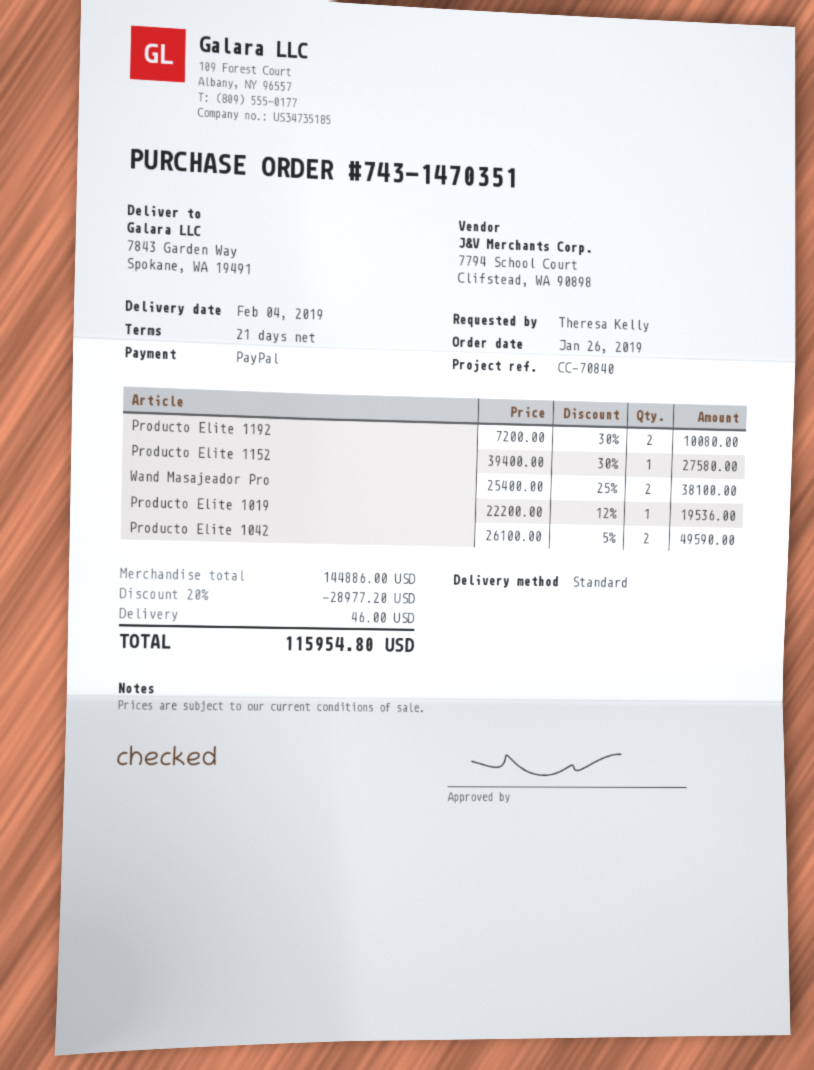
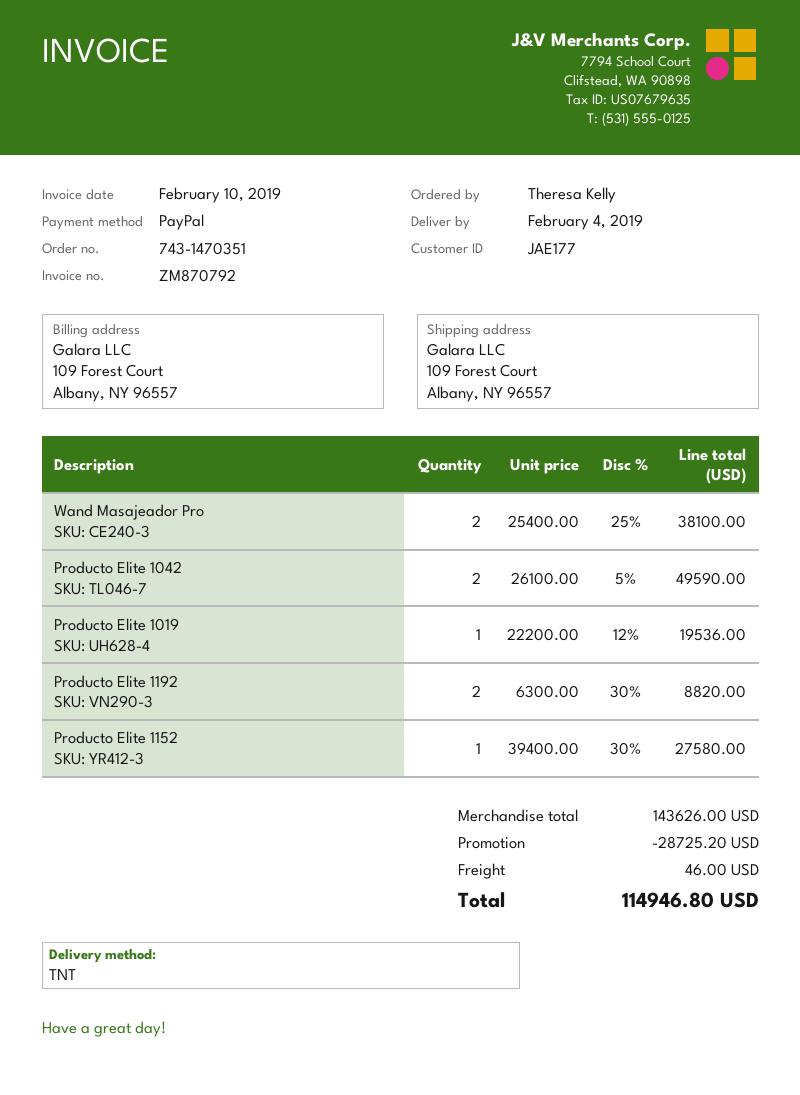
shipping method: standard -> TNT
ship to: 7843 Garden Way, Spokane, WA 19491 -> 109 Forest Court, Albany, NY 96557
Producto Elite 1192: 2 x 7200.00 - 30% = 10080.00 -> 2 x 6300.00 - 30% = 8820.00
subtotal: 144886.00 -> 143626.00
discount: 28977.20 -> 28725.20
total: 115954.80 -> 114946.80

